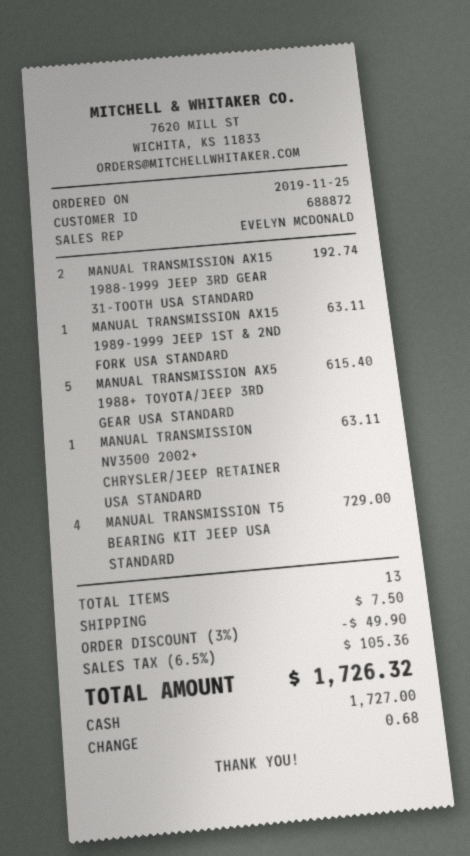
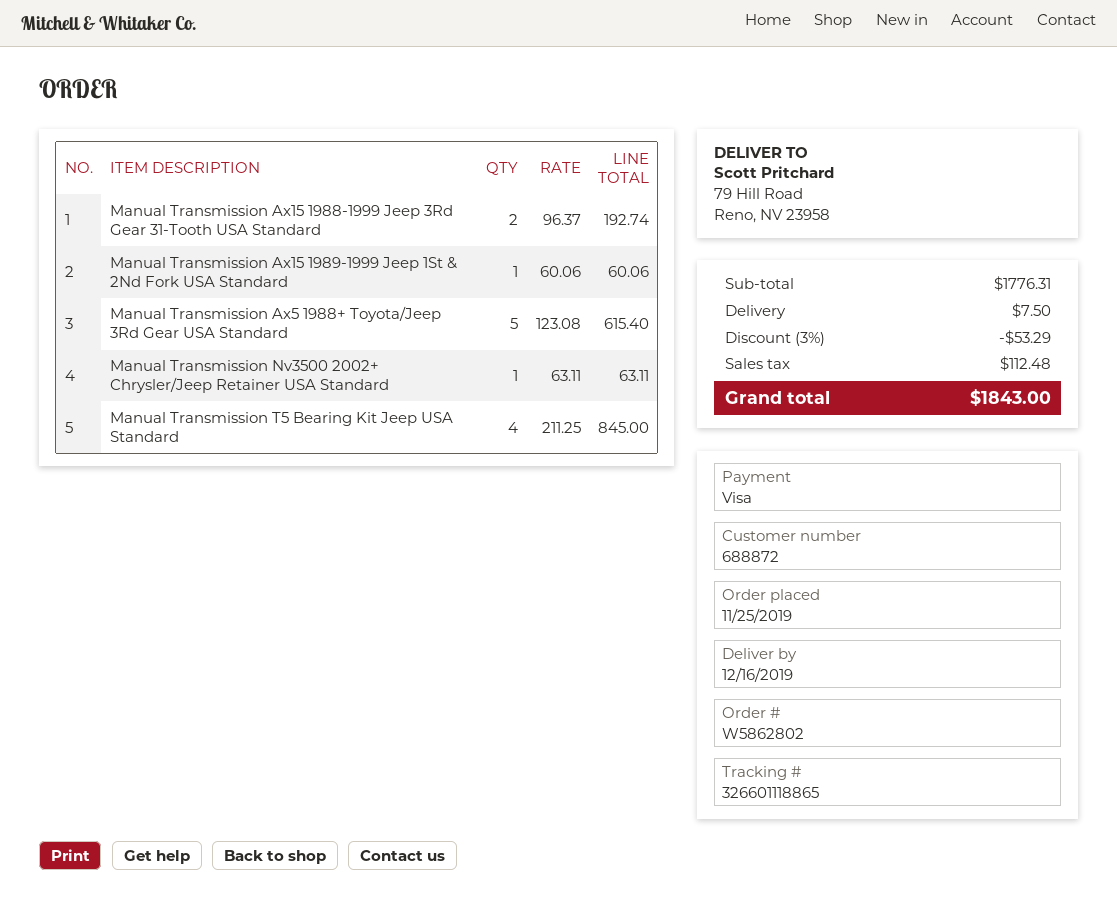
payment method: cash -> Visa
MANUAL TRANSMISSION AX15 1989-1999 JEEP 1ST & 2ND FORK USA STANDARD: 1 for 63.11 -> 1 for 60.06
MANUAL TRANSMISSION T5 BEARING KIT JEEP USA STANDARD: 4 for 729.00 -> 4 for 845.00
discount: 3% = 49.90 -> 3% = 53.29
tax: 105.36 -> 112.48
total: 1726.32 -> 1843.00

